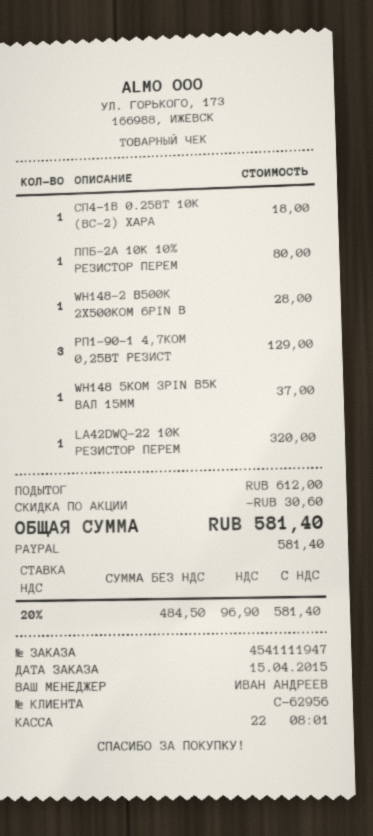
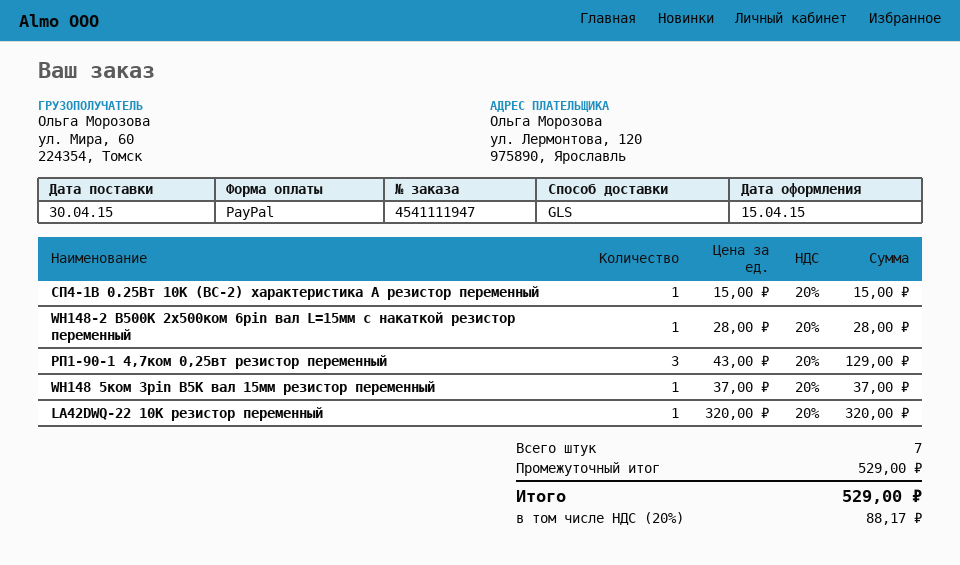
СП4-1В 0.25ВТ 10К (ВС-2) ХАРА: 1 for 18.00 -> 1 for 15.00
ППБ-2А 10К 10% РЕЗИСТОР ПЕРЕМ: 1 for 80.00 -> none
subtotal: 612.00 -> 529.00
discount: 30.60 -> none
tax: 20% = 96.90 -> 20% = 88.17
total: 581.40 -> 529.00

